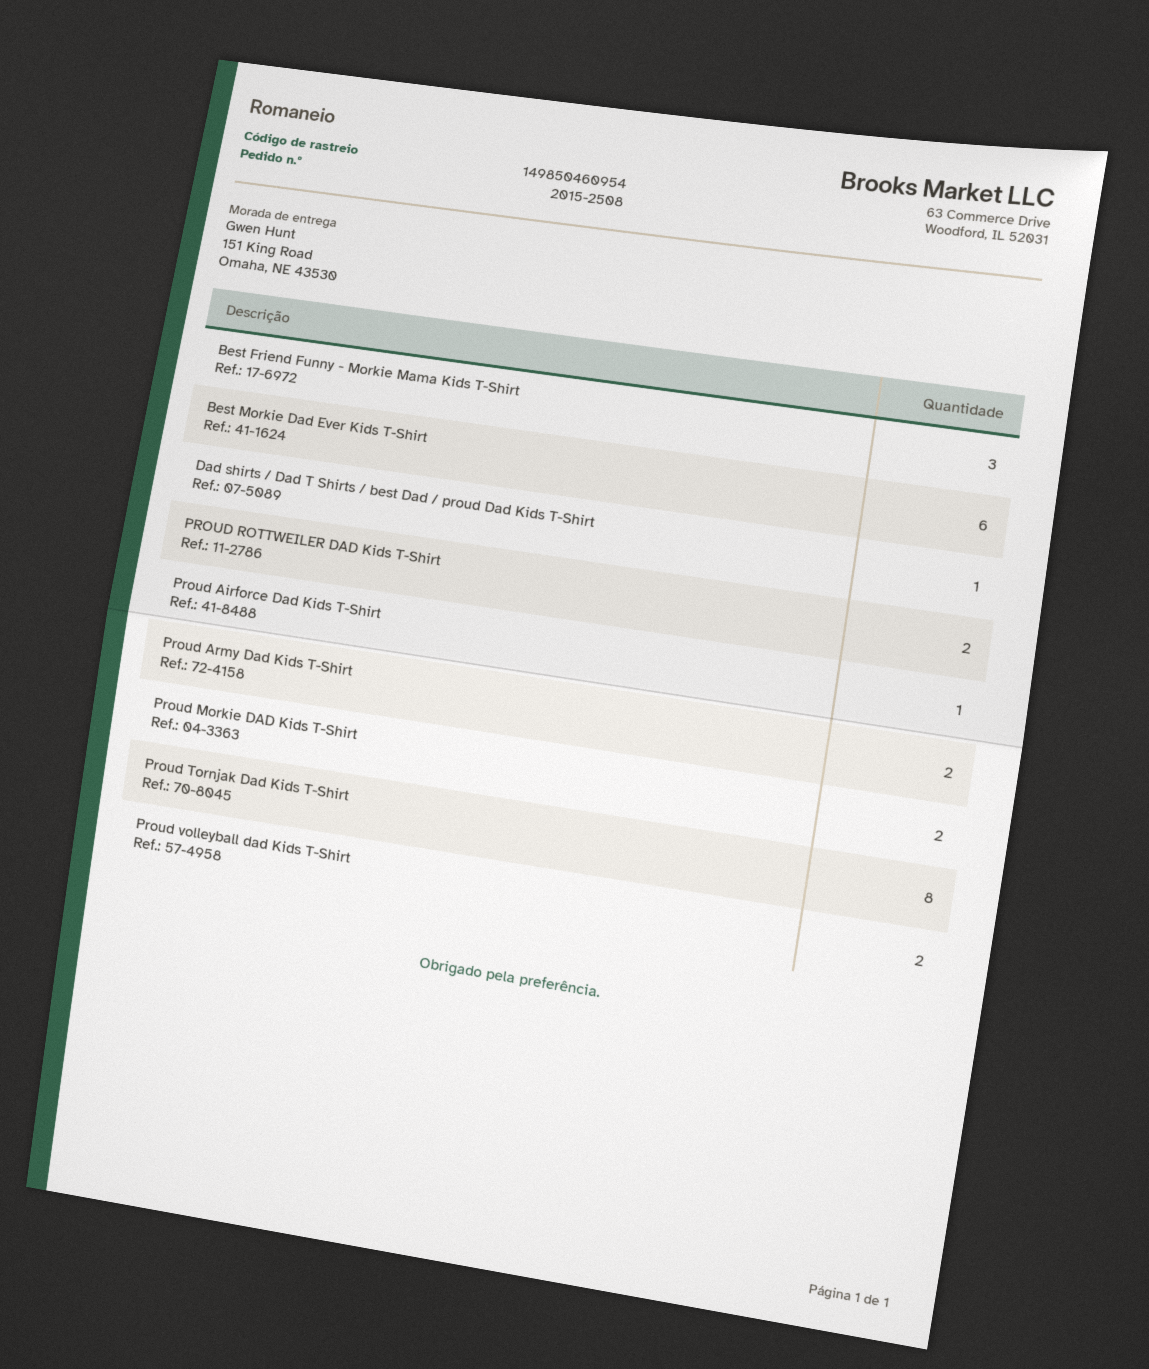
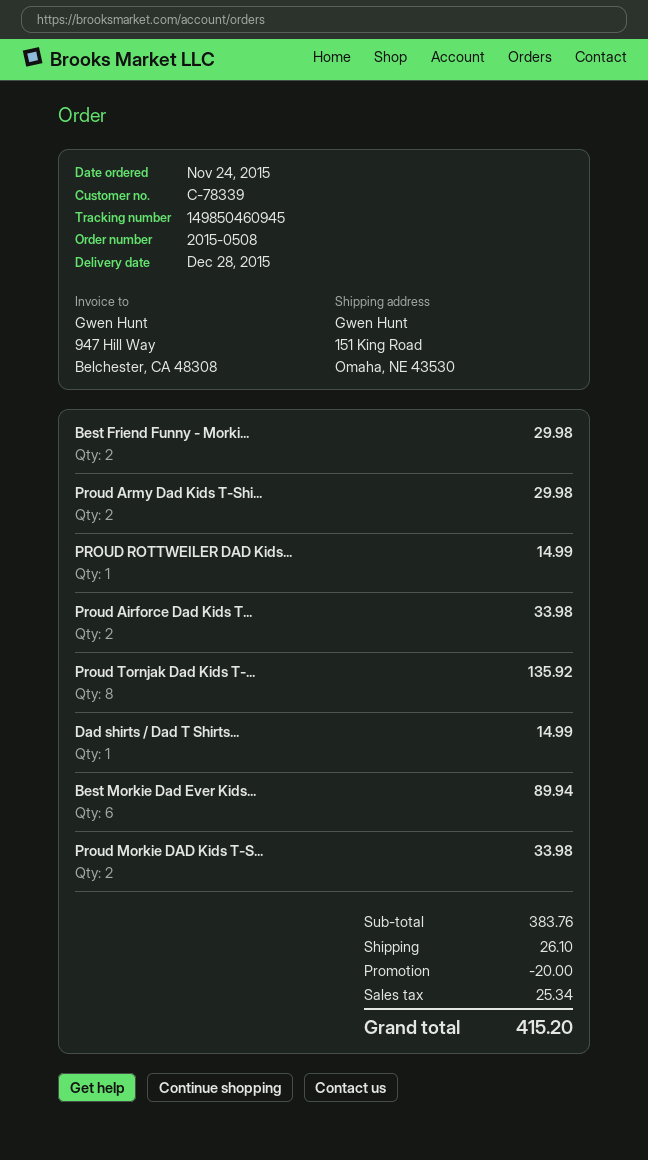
order number: 2015-2508 -> 2015-0508
tracking number: 149850460954 -> 149850460945
Best Friend Funny - Morkie Mama Kids T-Shirt: 3 -> 2
PROUD ROTTWEILER DAD Kids T-Shirt: 2 -> 1
Proud Airforce Dad Kids T-Shirt: 1 -> 2
Proud volleyball dad Kids T-Shirt: 2 -> none

